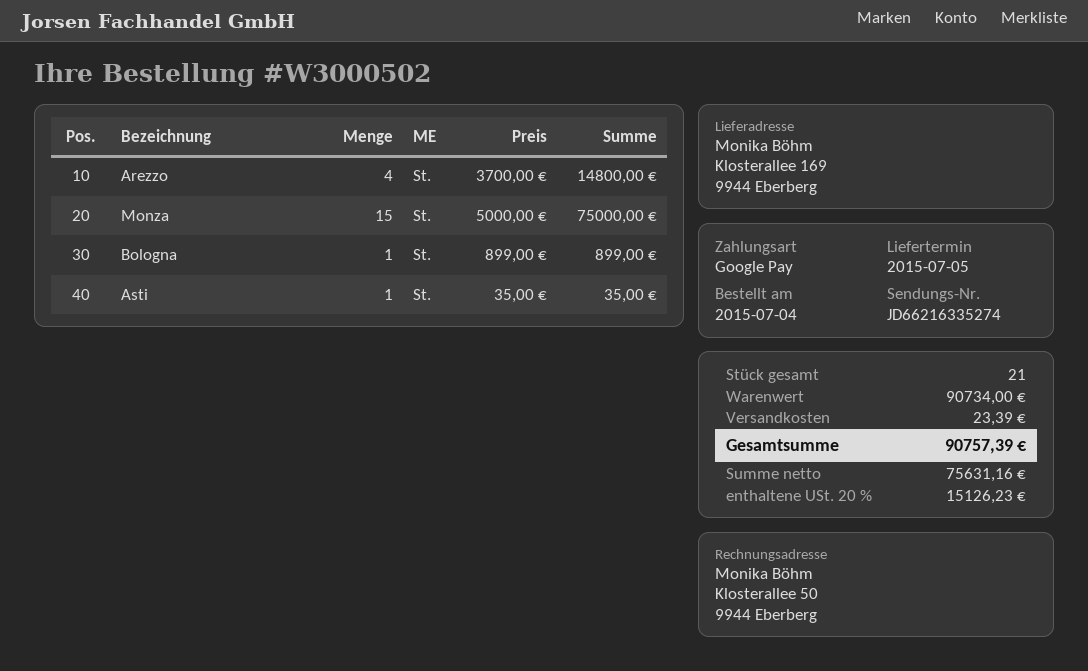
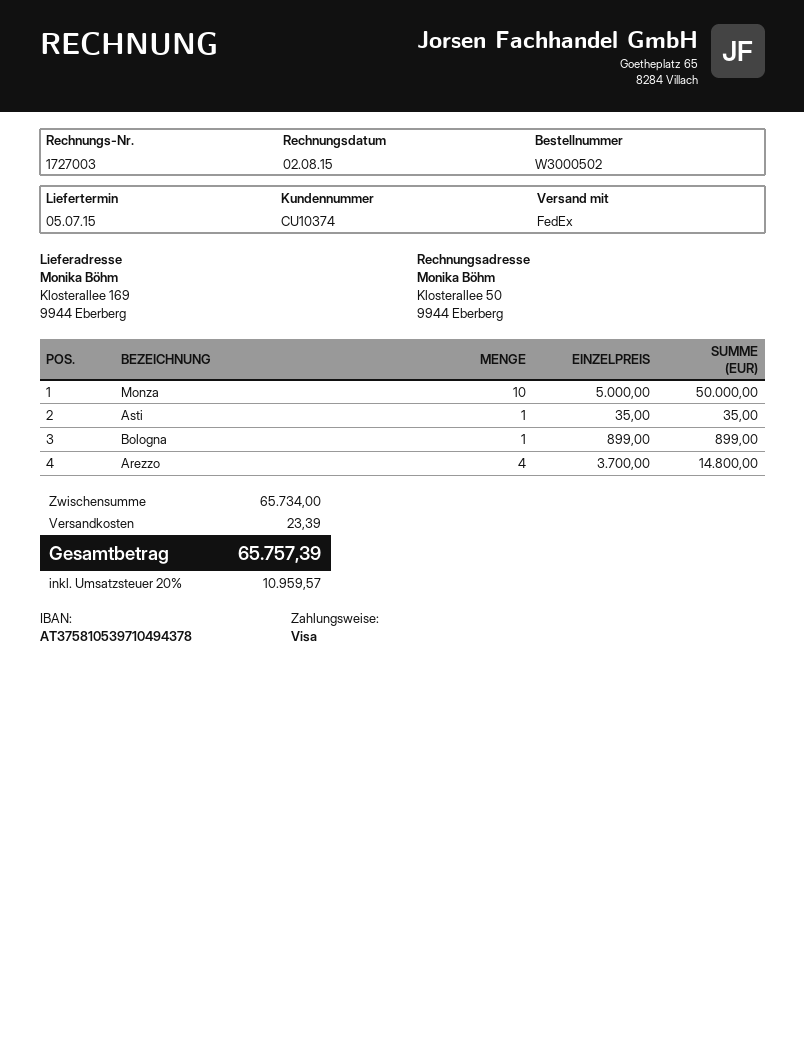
payment method: Google Pay -> Visa
Monza: 15 x 5000.00 = 75000.00 -> 10 x 5000.00 = 50000.00
subtotal: 90734.00 -> 65734.00
tax: 20% = 15126.23 -> 20% = 10959.57
total: 90757.39 -> 65757.39

